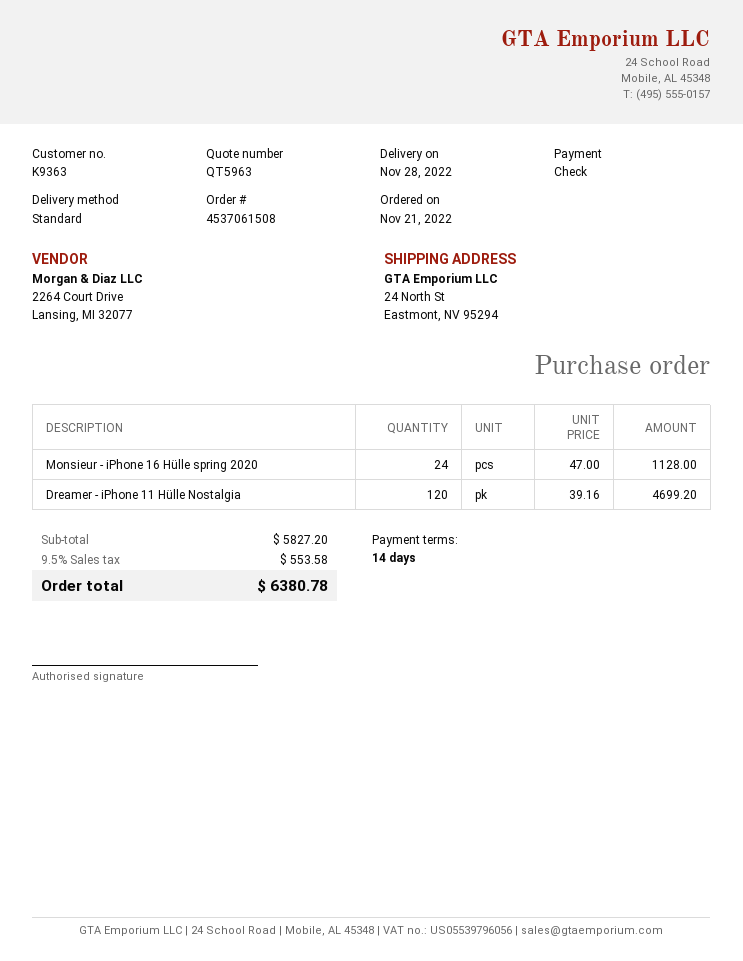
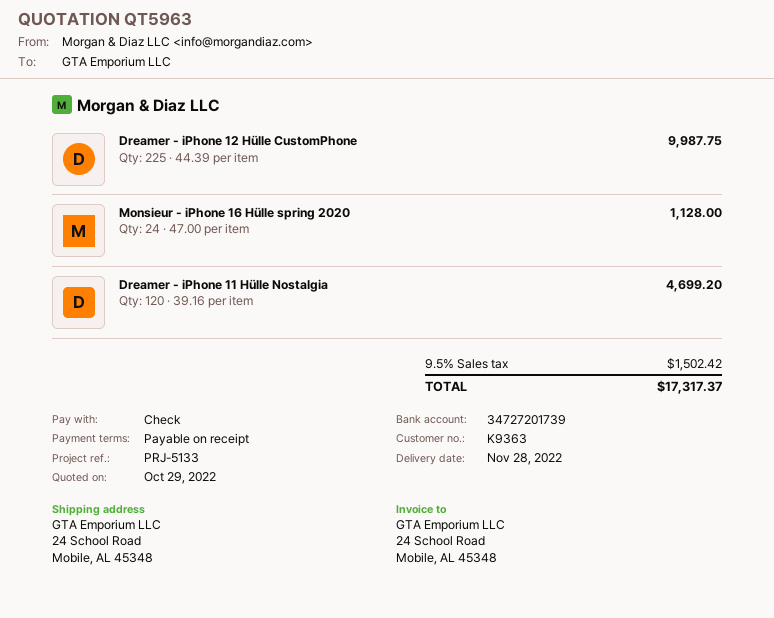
payment terms: 14 days -> on receipt
ship to: 24 North St, Eastmont, NV 95294 -> 24 School Road, Mobile, AL 45348
Dreamer - iPhone 12 Hülle CustomPhone: none -> 225 x 44.39 = 9987.75
tax: 9.5% = 553.58 -> 9.5% = 1502.42
total: 6380.78 -> 17317.37

